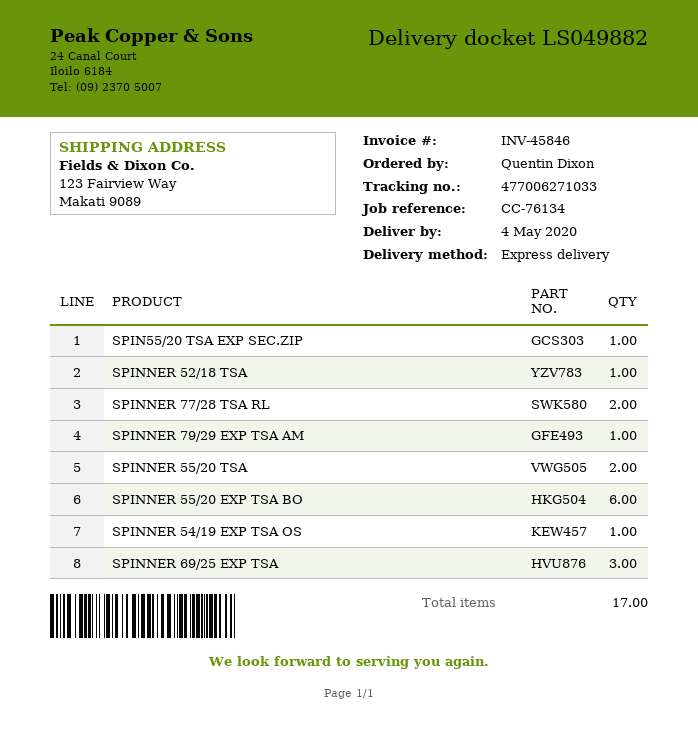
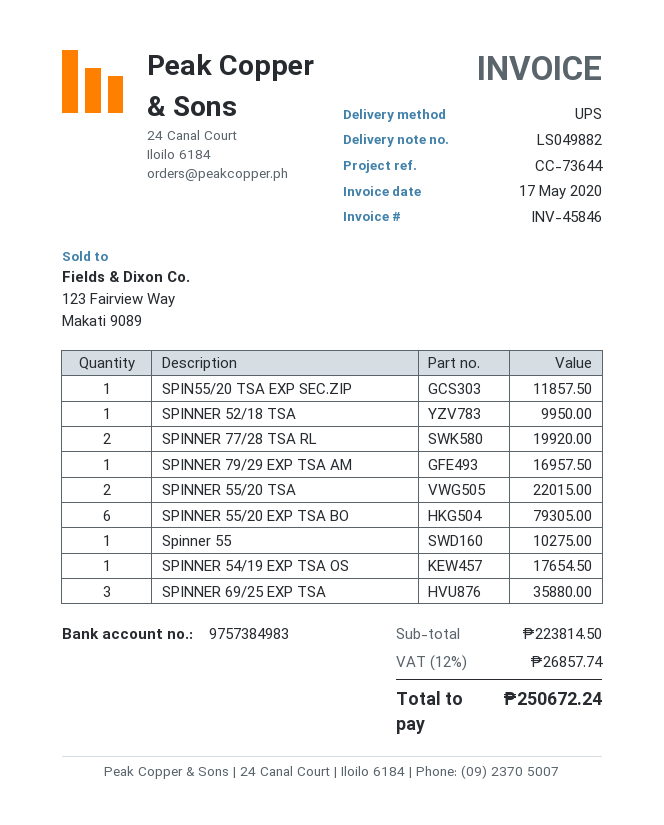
reference: CC-76134 -> CC-73644
shipping method: express -> UPS
Spinner 55: none -> 1

